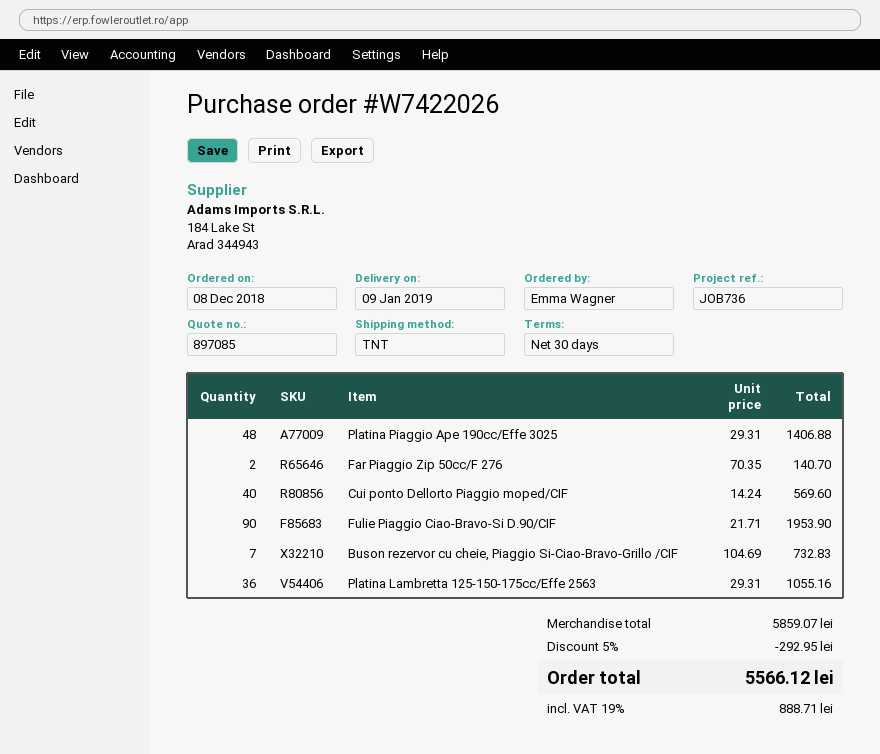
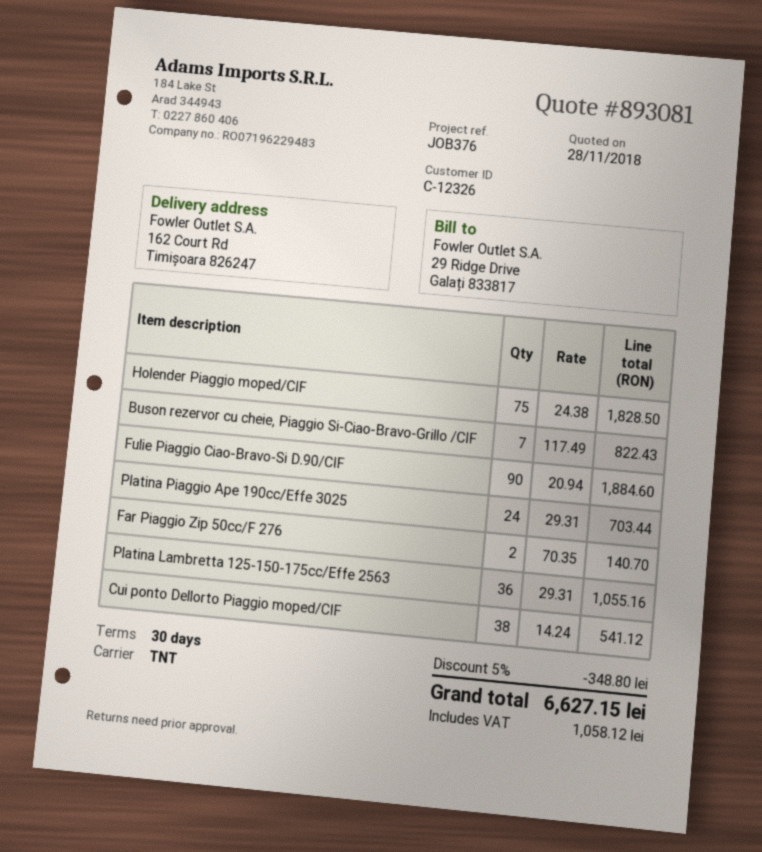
quote number: 897085 -> 893081
reference: JOB736 -> JOB376
Platina Piaggio Ape 190cc/Effe 3025: 48 x 29.31 = 1406.88 -> 24 x 29.31 = 703.44
Cui ponto Dellorto Piaggio moped/CIF: 40 x 14.24 = 569.60 -> 38 x 14.24 = 541.12
Fulie Piaggio Ciao-Bravo-Si D.90/CIF: 90 x 21.71 = 1953.90 -> 90 x 20.94 = 1884.60
Buson rezervor cu cheie, Piaggio Si-Ciao-Bravo-Grillo /CIF: 7 x 104.69 = 732.83 -> 7 x 117.49 = 822.43
Holender Piaggio moped/CIF: none -> 75 x 24.38 = 1828.50
discount: 5% = 292.95 -> 5% = 348.80
tax: 888.71 -> 1058.12
total: 5566.12 -> 6627.15

